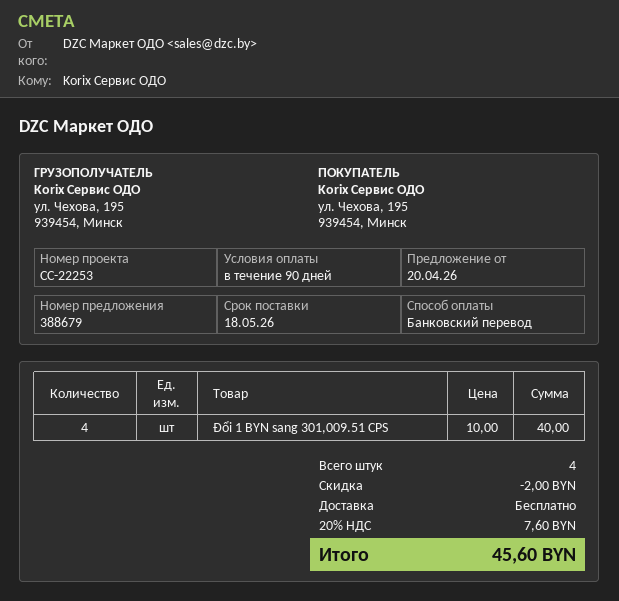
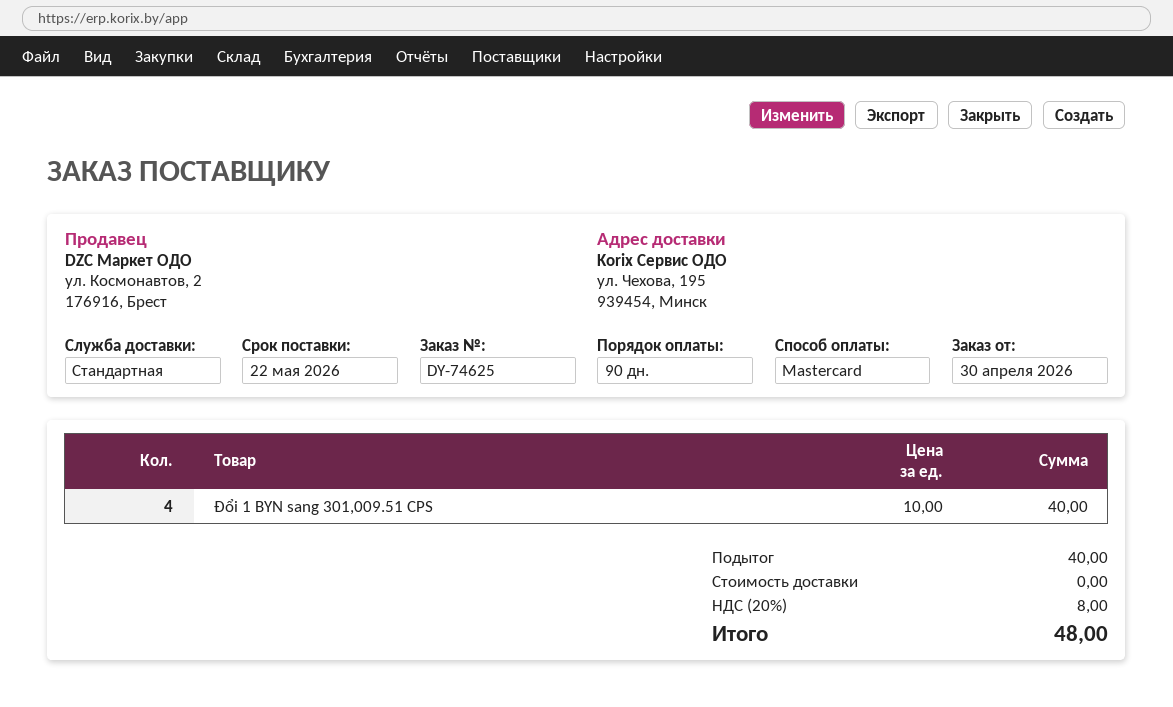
delivery date: 2026-05-18 -> 2026-05-22
payment method: bank transfer -> Mastercard
discount: 2.00 -> none
tax: 20% = 7.60 -> 20% = 8.00
total: 45.60 -> 48.00

